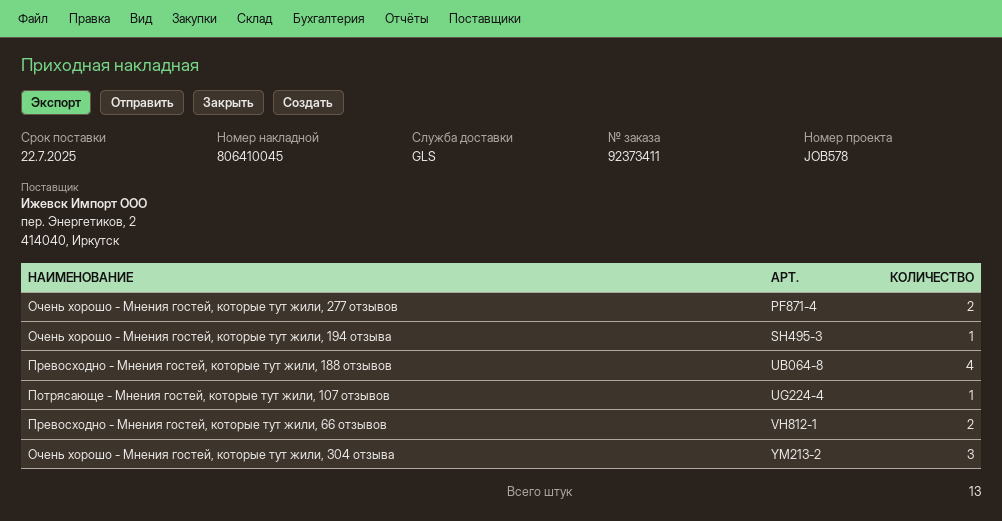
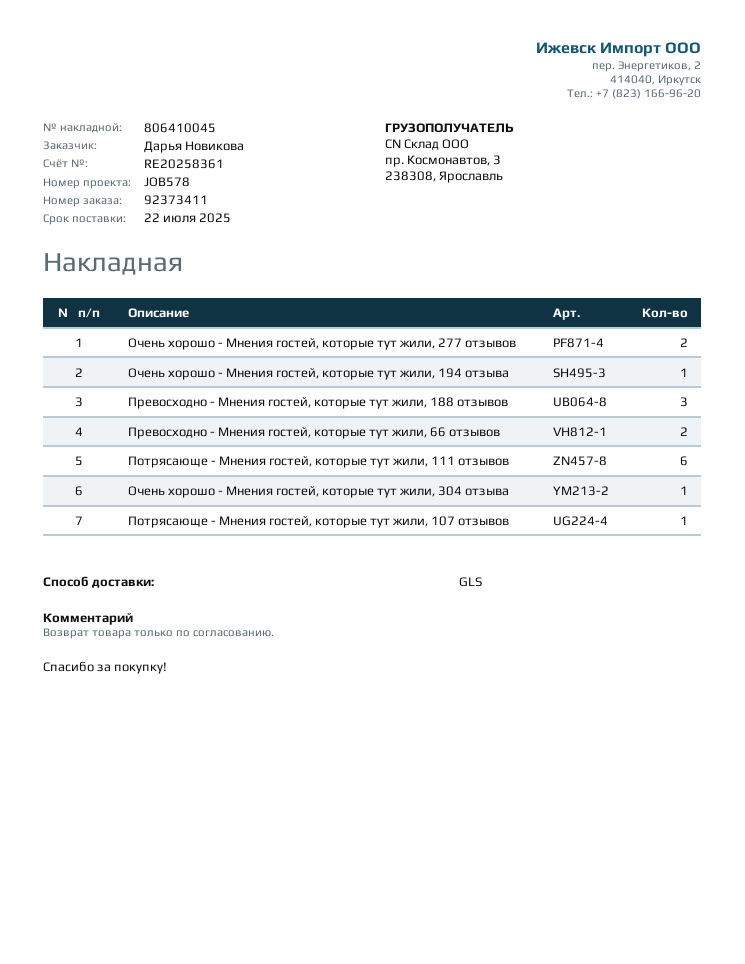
Превосходно - Мнения гостей, которые тут жили, 188 отзывов: 4 -> 3
Очень хорошо - Мнения гостей, которые тут жили, 304 отзыва: 3 -> 1
Потрясающе - Мнения гостей, которые тут жили, 111 отзывов: none -> 6

